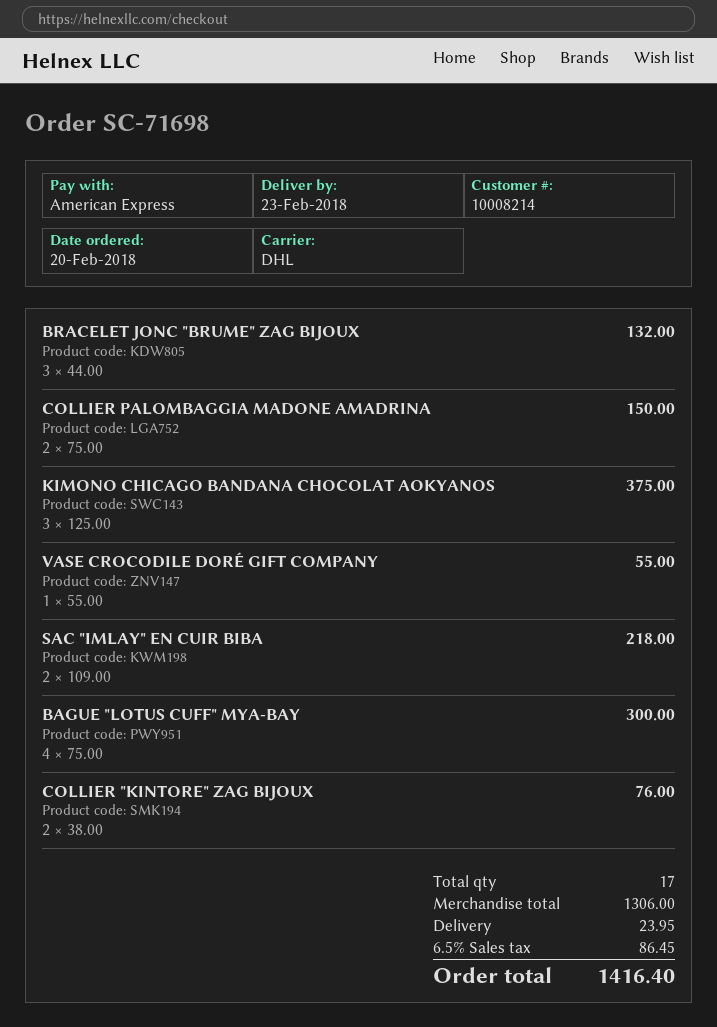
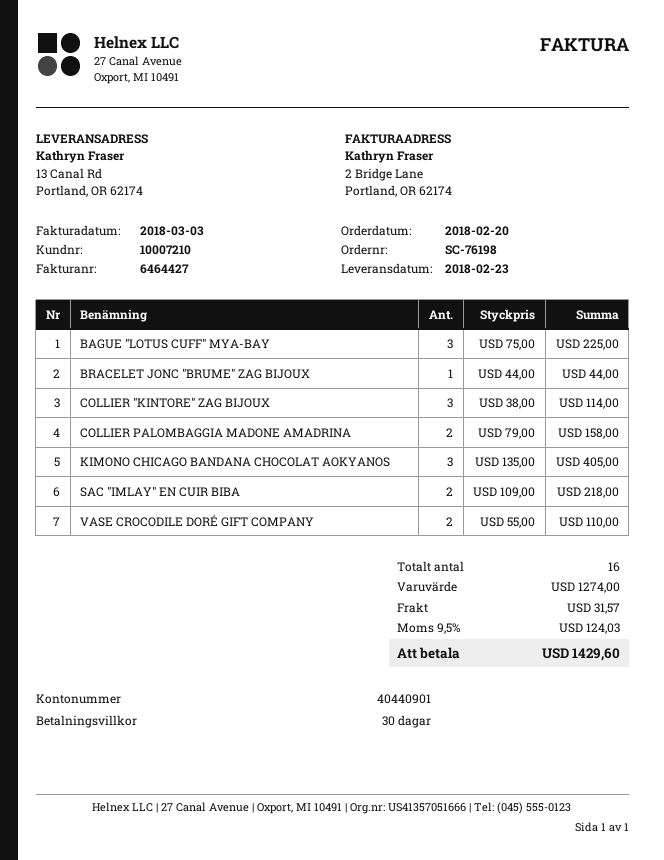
order number: SC-71698 -> SC-76198
customer number: 10008214 -> 10007210
BRACELET JONC "BRUME" ZAG BIJOUX: 3 x 44.00 = 132.00 -> 1 x 44.00 = 44.00
COLLIER PALOMBAGGIA MADONE AMADRINA: 2 x 75.00 = 150.00 -> 2 x 79.00 = 158.00
KIMONO CHICAGO BANDANA CHOCOLAT AOKYANOS: 3 x 125.00 = 375.00 -> 3 x 135.00 = 405.00
VASE CROCODILE DORÉ GIFT COMPANY: 1 x 55.00 = 55.00 -> 2 x 55.00 = 110.00
BAGUE "LOTUS CUFF" MYA-BAY: 4 x 75.00 = 300.00 -> 3 x 75.00 = 225.00
COLLIER "KINTORE" ZAG BIJOUX: 2 x 38.00 = 76.00 -> 3 x 38.00 = 114.00
total quantity: 17 -> 16
subtotal: 1306.00 -> 1274.00
shipping: 23.95 -> 31.57
tax: 6.5% = 86.45 -> 9.5% = 124.03
total: 1416.40 -> 1429.60

